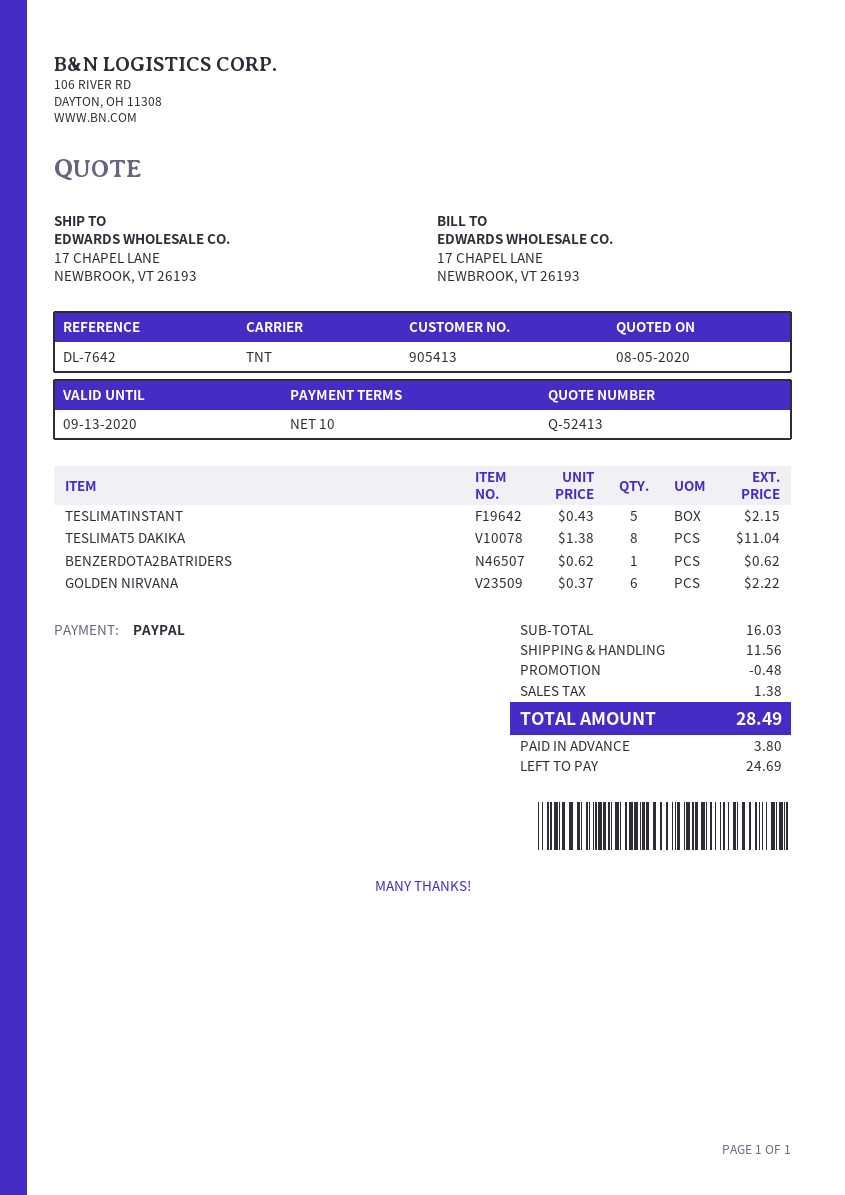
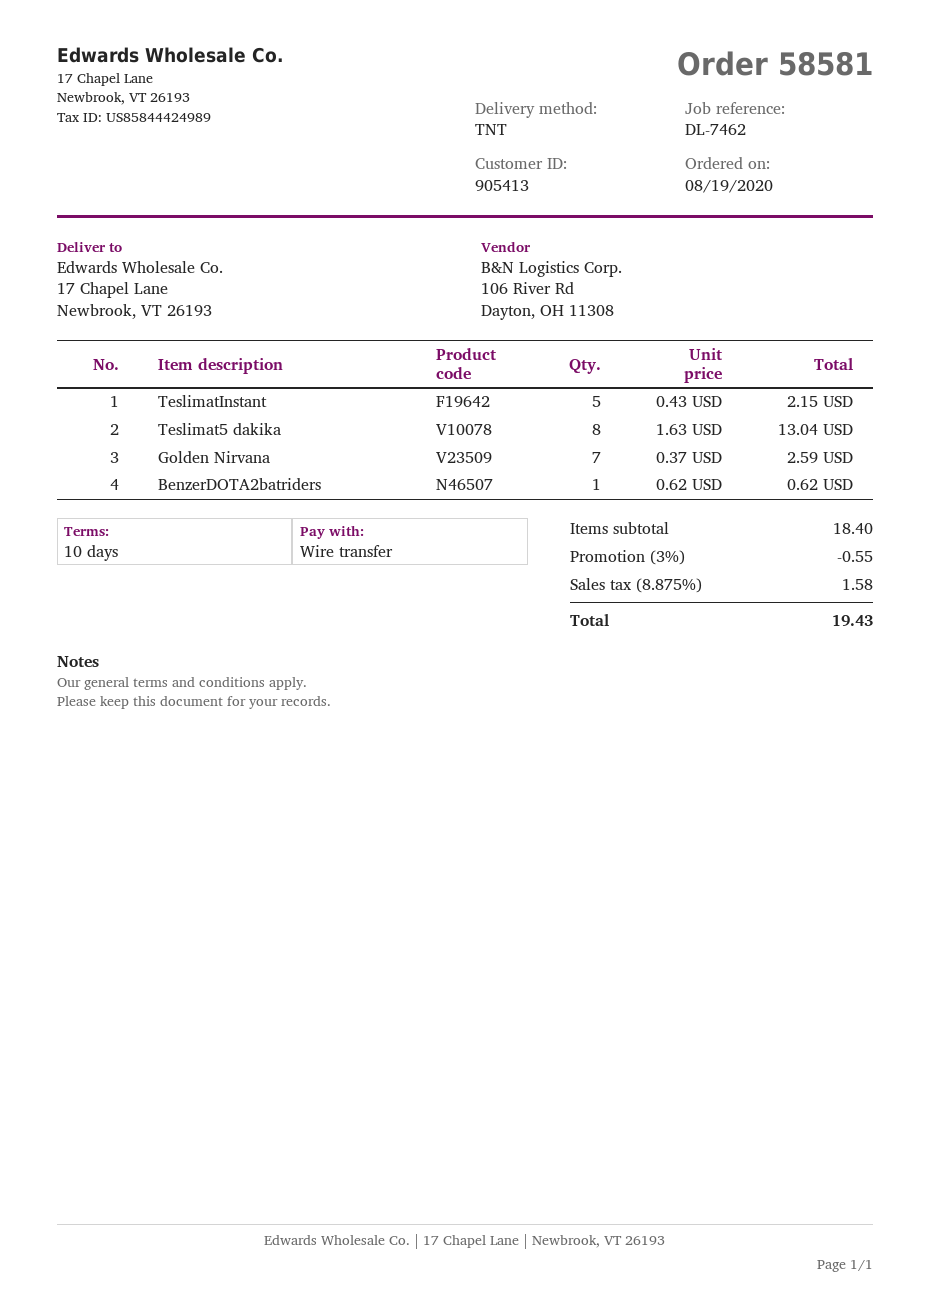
reference: DL-7642 -> DL-7462
payment method: PayPal -> bank transfer
TESLIMAT5 DAKIKA: 8 x 1.38 = 11.04 -> 8 x 1.63 = 13.04
GOLDEN NIRVANA: 6 x 0.37 = 2.22 -> 7 x 0.37 = 2.59
subtotal: 16.03 -> 18.40
discount: 0.48 -> 0.55
shipping: 11.56 -> none
tax: 1.38 -> 1.58
total: 28.49 -> 19.43

